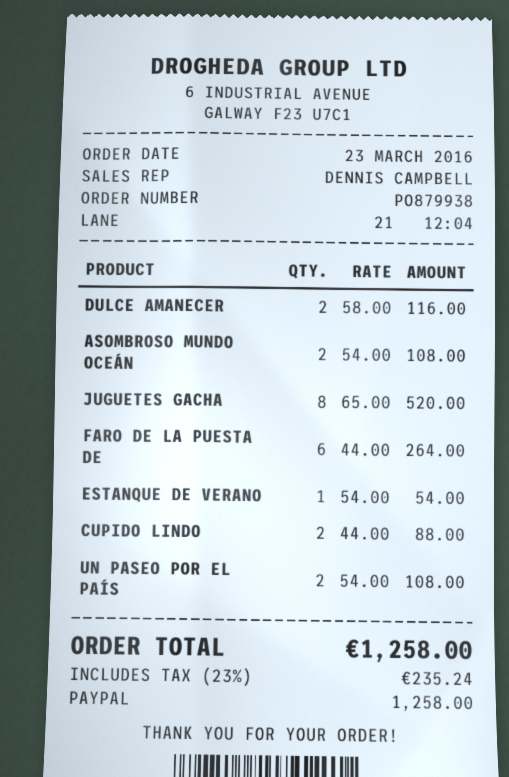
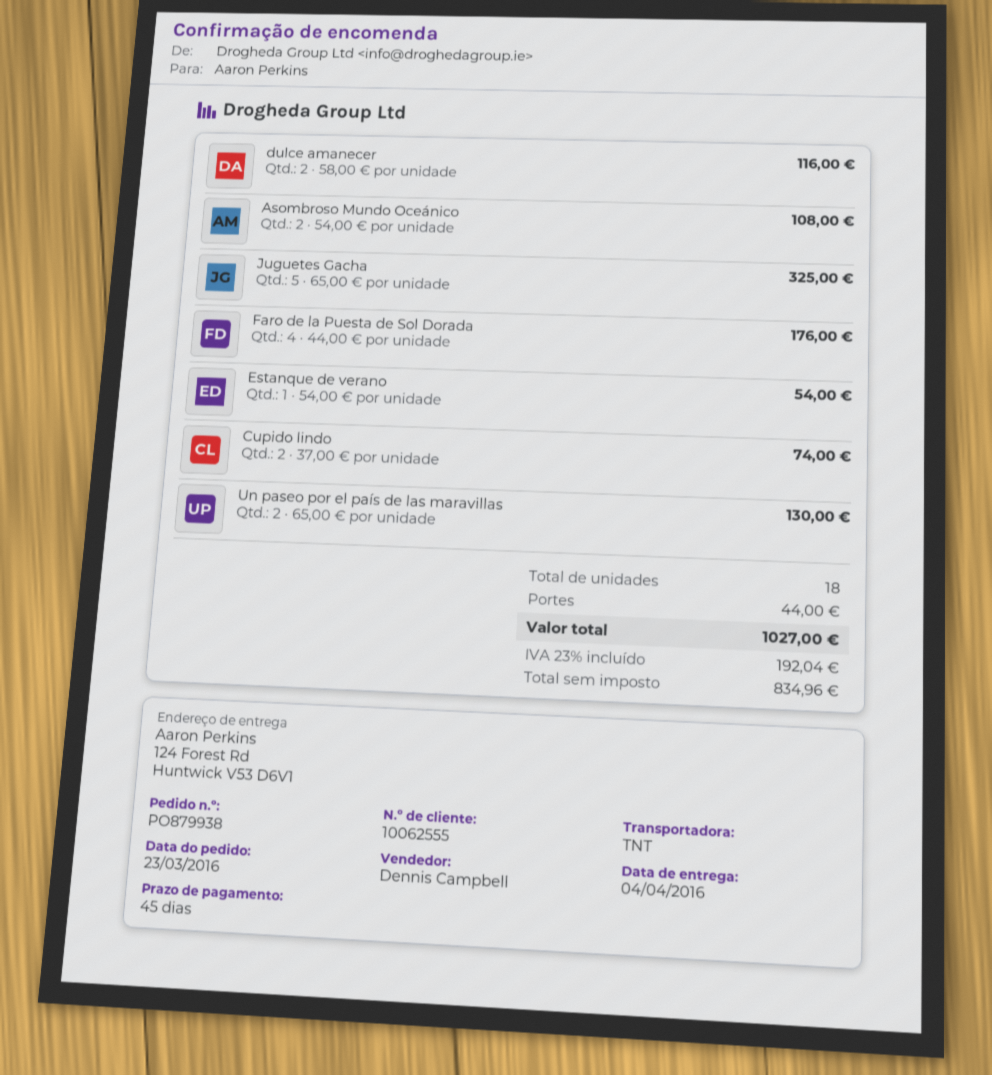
JUGUETES GACHA: 8 x 65.00 = 520.00 -> 5 x 65.00 = 325.00
FARO DE LA PUESTA DE: 6 x 44.00 = 264.00 -> 4 x 44.00 = 176.00
CUPIDO LINDO: 2 x 44.00 = 88.00 -> 2 x 37.00 = 74.00
UN PASEO POR EL PAÍS: 2 x 54.00 = 108.00 -> 2 x 65.00 = 130.00
shipping: none -> 44.00
tax: 23% = 235.24 -> 23% = 192.04
total: 1258.00 -> 1027.00

